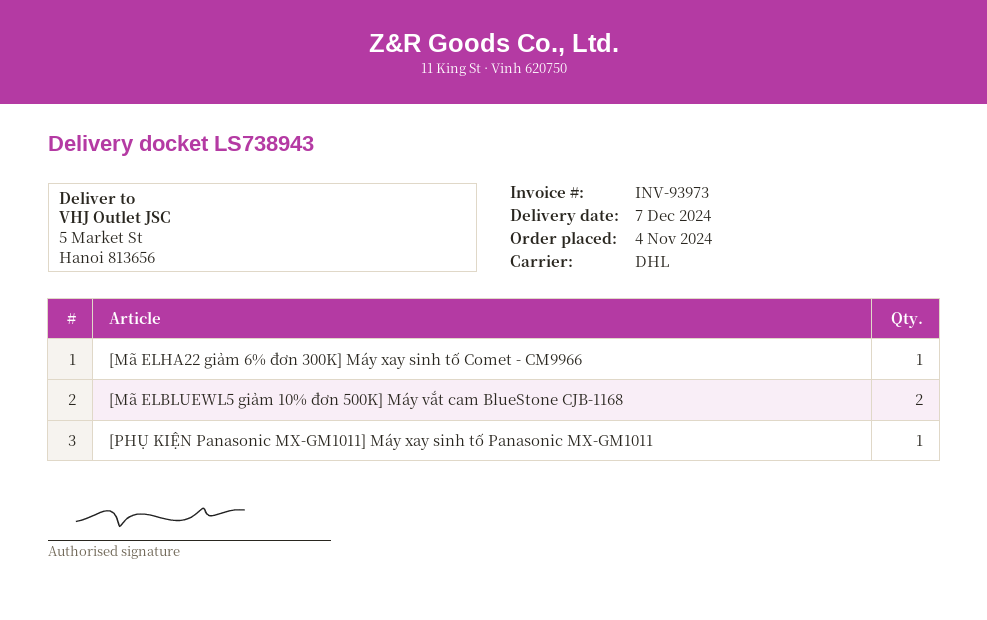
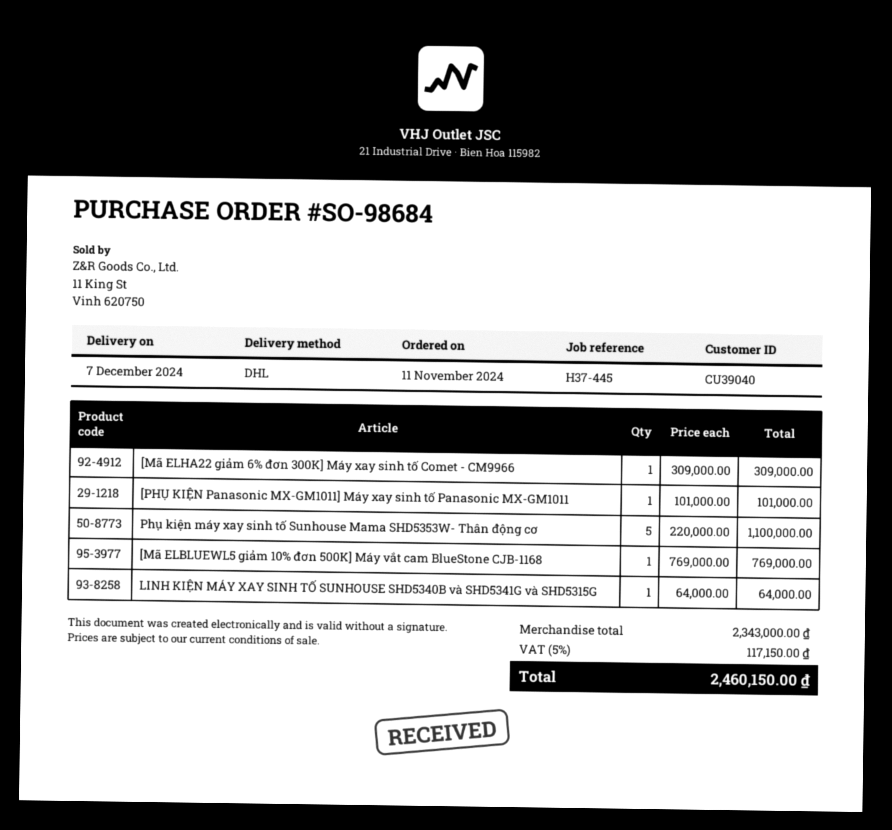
order date: 2024-11-04 -> 2024-11-11
[Mã ELBLUEWL5 giảm 10% đơn 500K] Máy vắt cam BlueStone CJB-1168: 2 -> 1
Phụ kiện máy xay sinh tố Sunhouse Mama SHD5353W- Thân động cơ: none -> 5
LINH KIỆN MÁY XAY SINH TỐ SUNHOUSE SHD5340B và SHD5341G và SHD5315G: none -> 1

